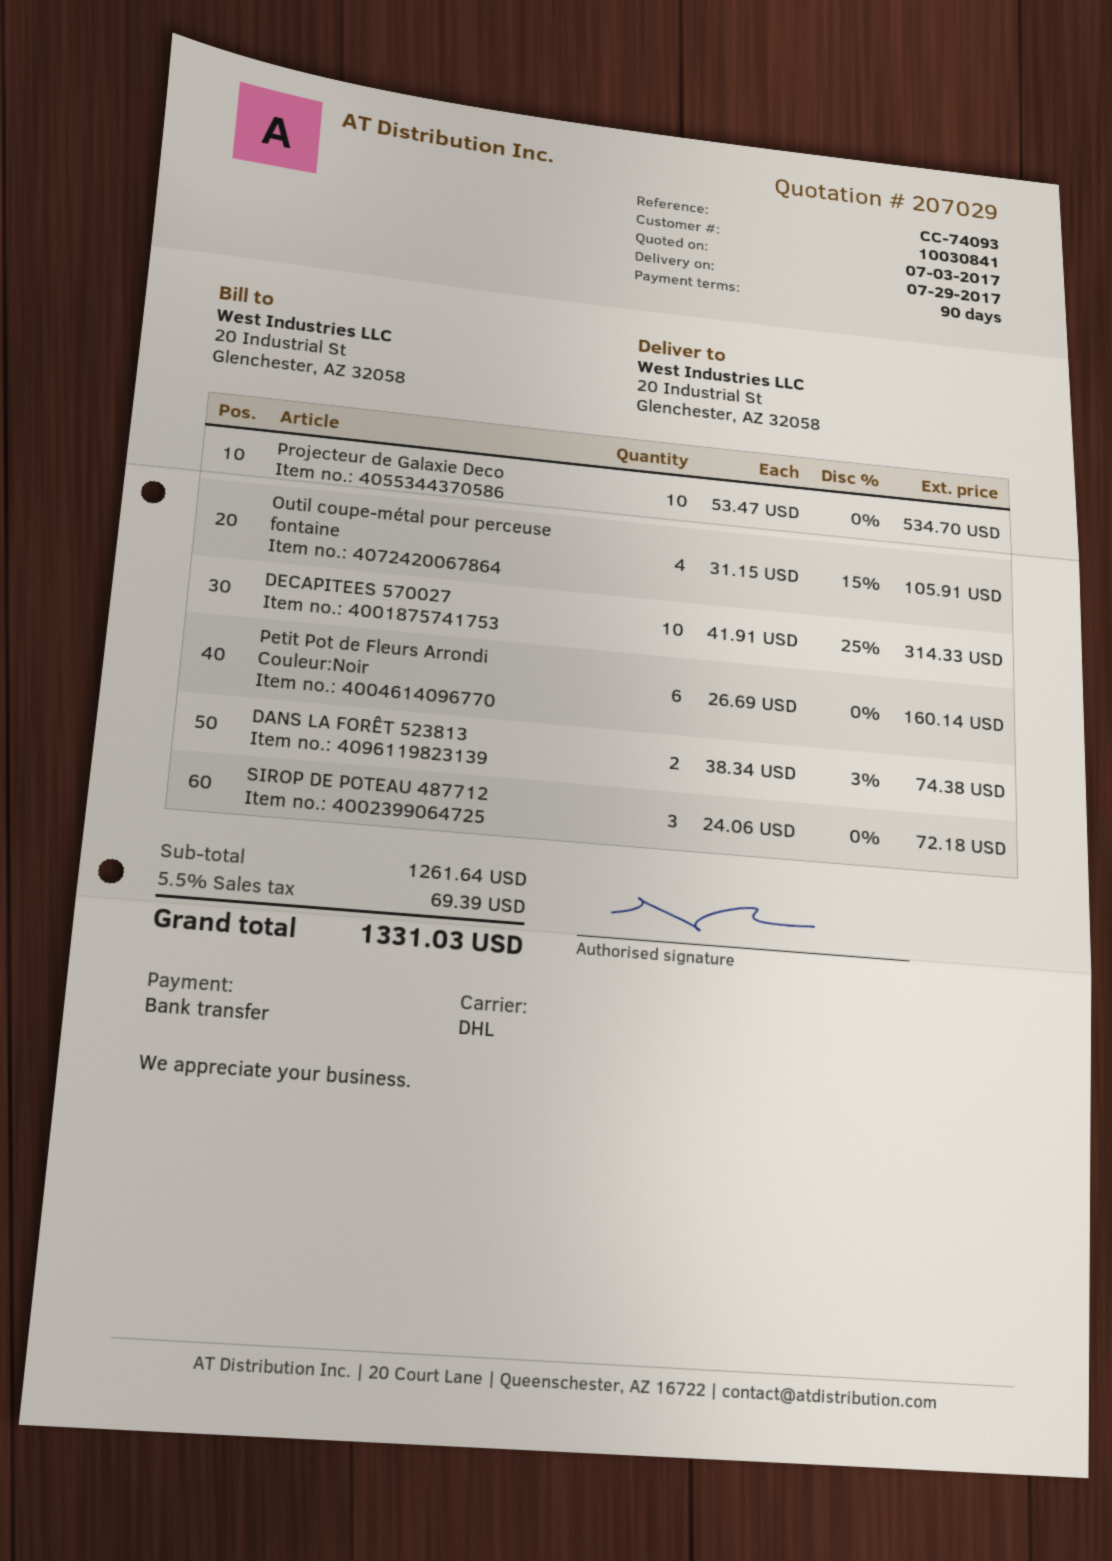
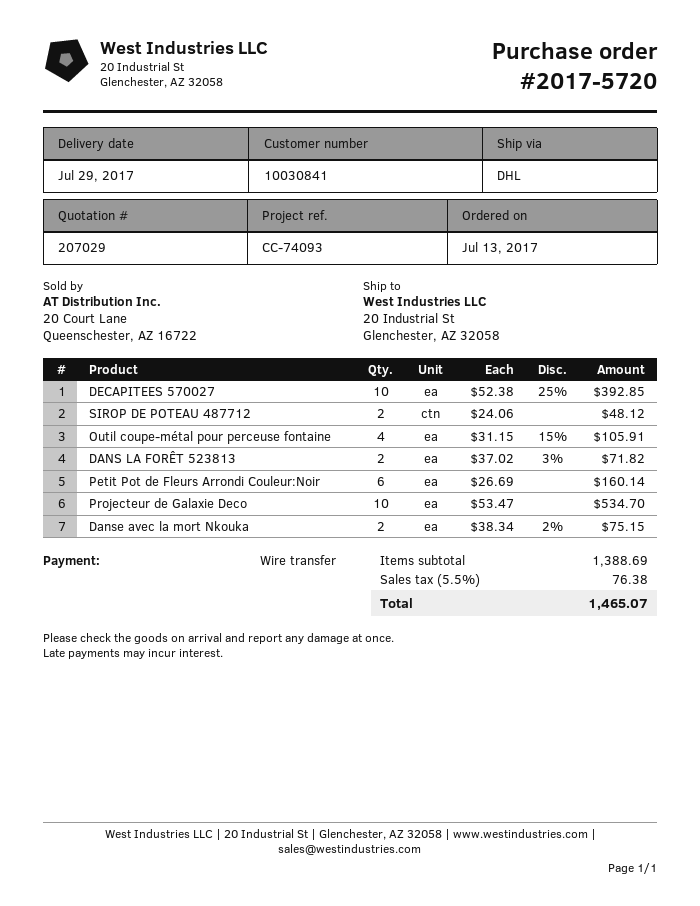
DECAPITEES 570027: 10 x 41.91 - 25% = 314.33 -> 10 x 52.38 - 25% = 392.85
DANS LA FORÊT 523813: 2 x 38.34 - 3% = 74.38 -> 2 x 37.02 - 3% = 71.82
SIROP DE POTEAU 487712: 3 x 24.06 = 72.18 -> 2 x 24.06 = 48.12
Danse avec la mort Nkouka: none -> 2 x 38.34 - 2% = 75.15
subtotal: 1261.64 -> 1388.69
tax: 5.5% = 69.39 -> 5.5% = 76.38
total: 1331.03 -> 1465.07

